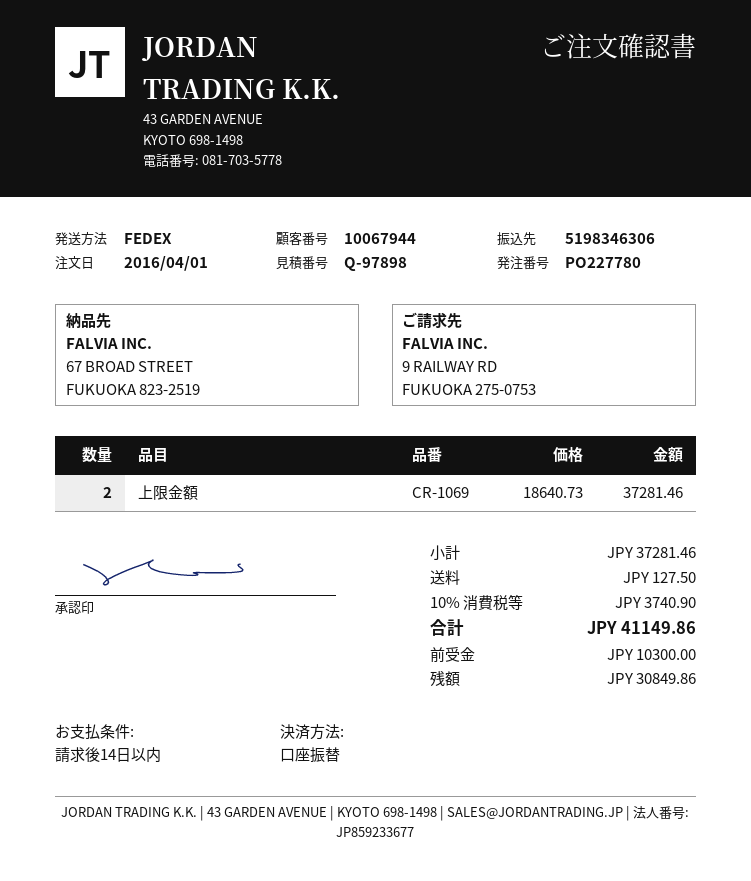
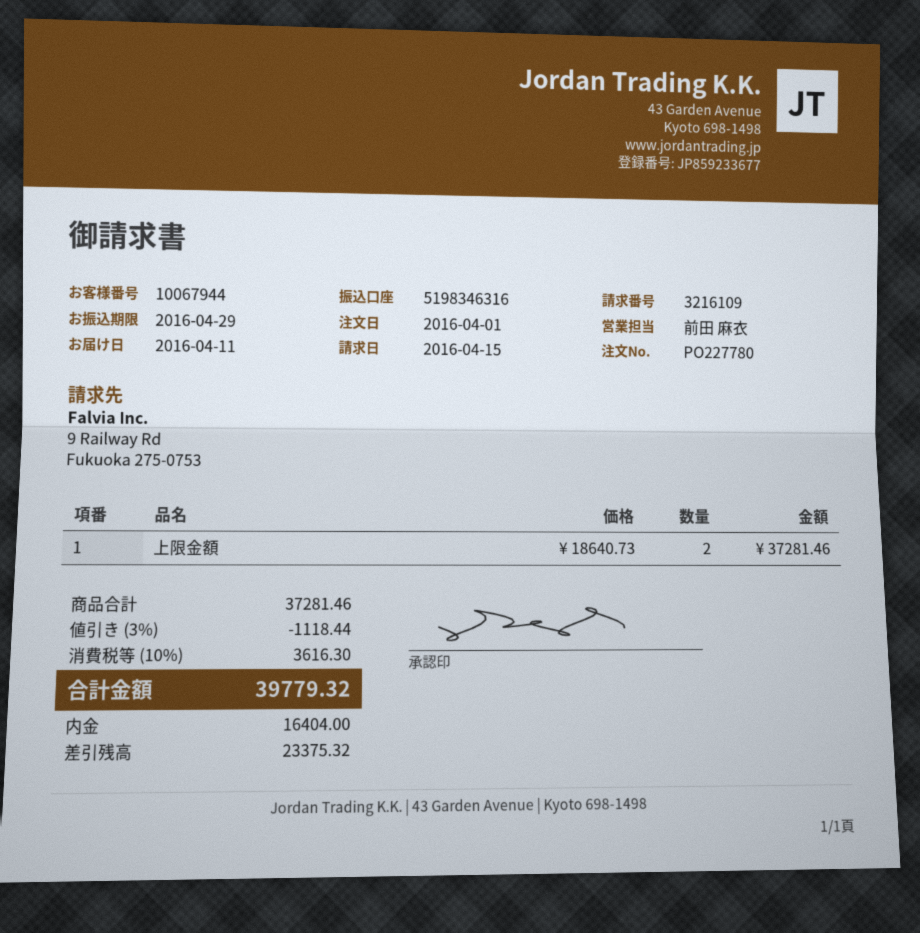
bank account: 5198346306 -> 5198346316
discount: none -> 3% = 1118.44
shipping: 127.50 -> none
tax: 10% = 3740.90 -> 10% = 3616.30
total: 41149.86 -> 39779.32
deposit: 10300.00 -> 16404.00
balance: 30849.86 -> 23375.32

